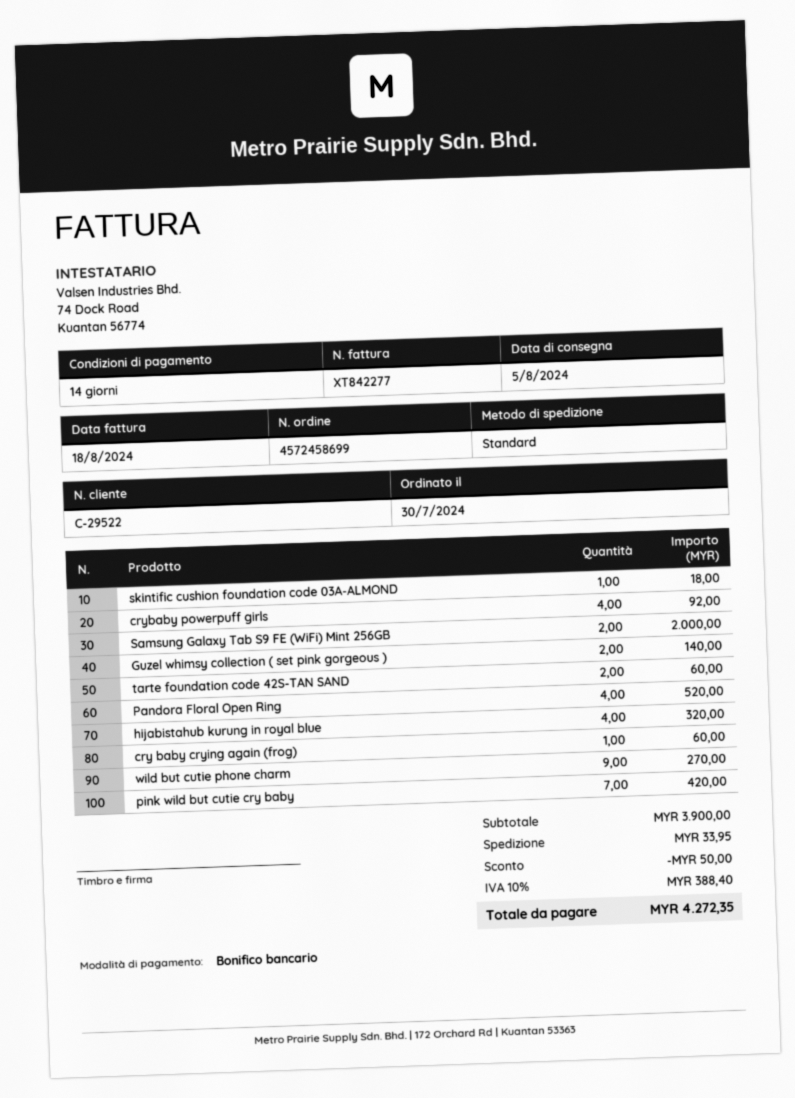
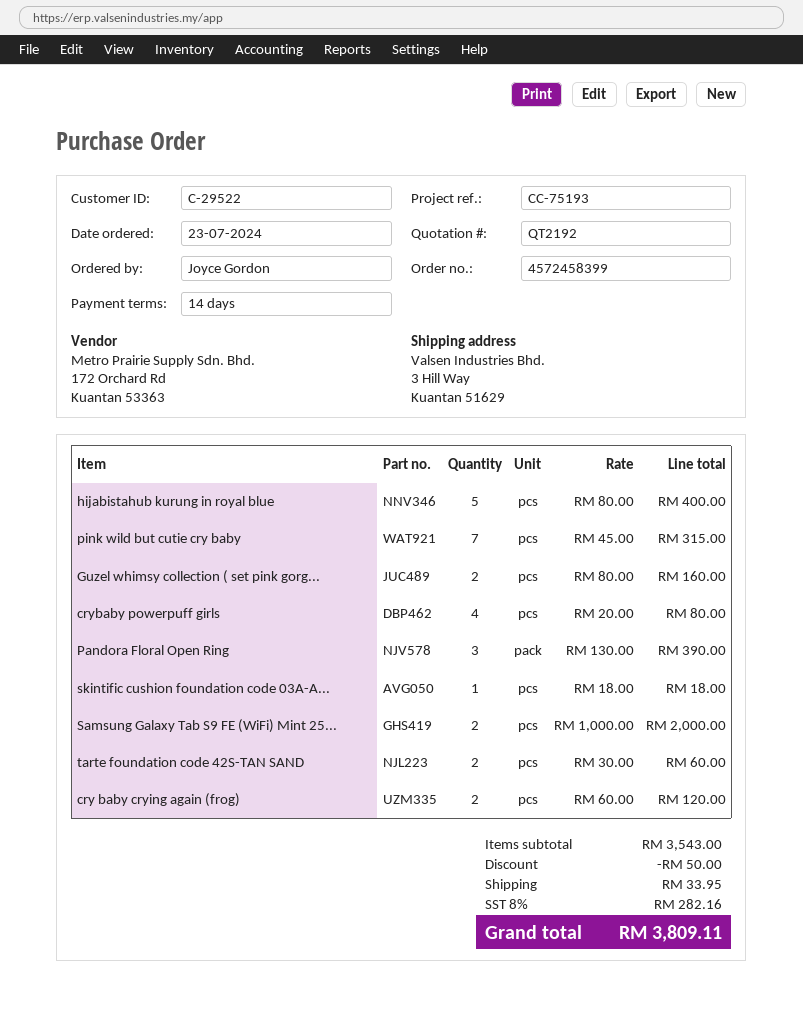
order number: 4572458699 -> 4572458399
order date: 2024-07-30 -> 2024-07-23
crybaby powerpuff girls: 4 for 92.00 -> 4 for 80.00
Guzel whimsy collection ( set pink gorgeous ): 2 for 140.00 -> 2 for 160.00
Pandora Floral Open Ring: 4 for 520.00 -> 3 for 390.00
hijabistahub kurung in royal blue: 4 for 320.00 -> 5 for 400.00
cry baby crying again (frog): 1 for 60.00 -> 2 for 120.00
wild but cutie phone charm: 9 for 270.00 -> none
pink wild but cutie cry baby: 7 for 420.00 -> 7 for 315.00
subtotal: 3900.00 -> 3543.00
tax: 10% = 388.40 -> 8% = 282.16
total: 4272.35 -> 3809.11

